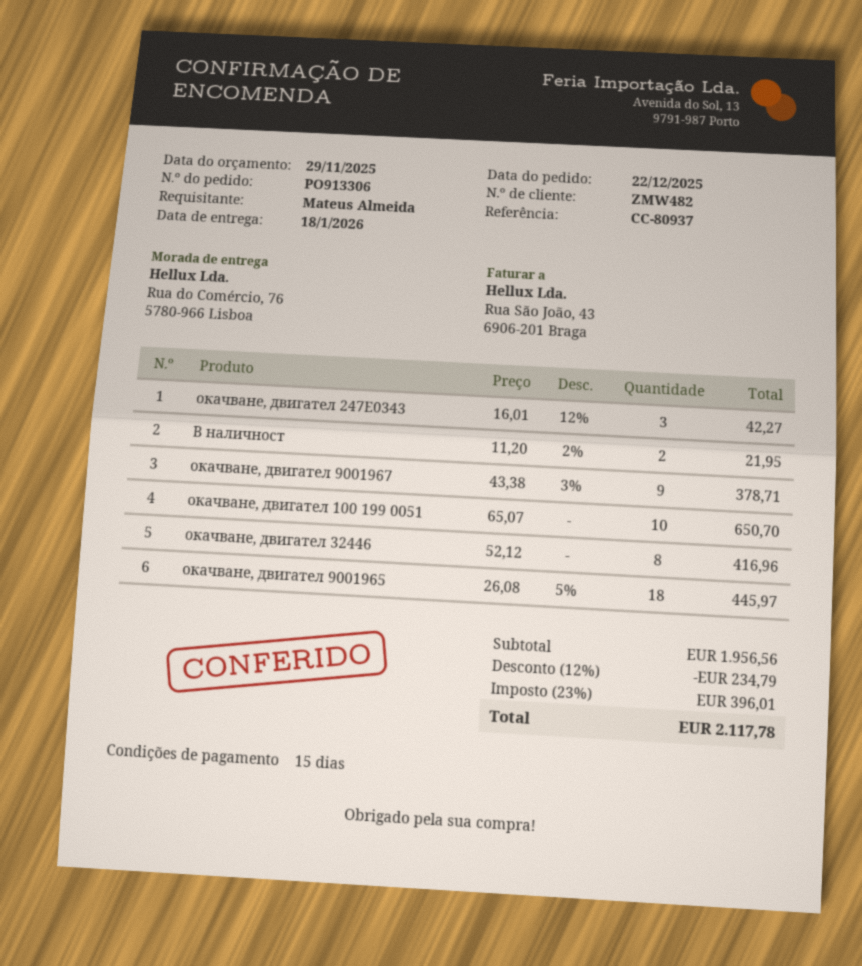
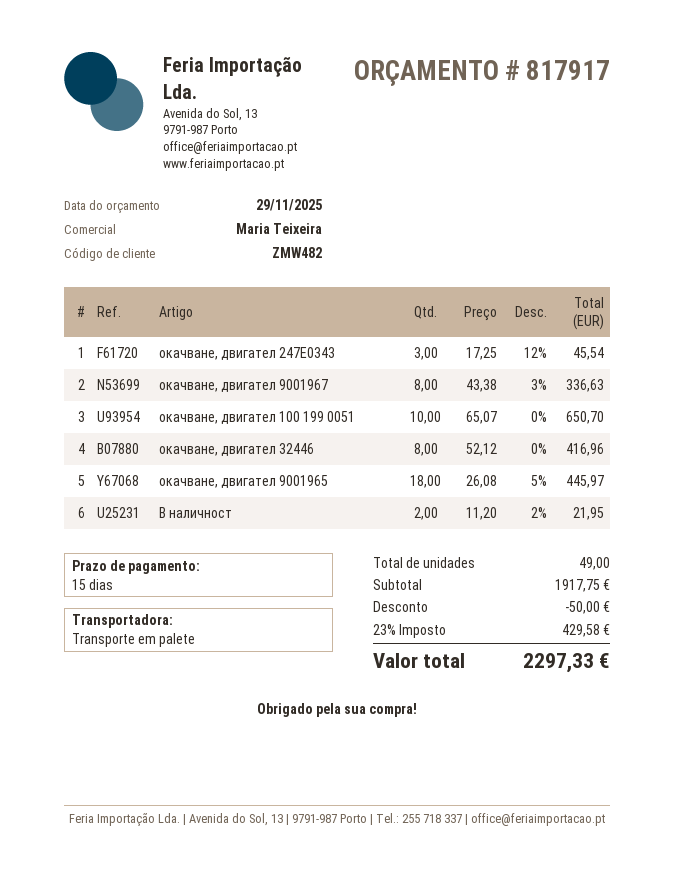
окачване, двигател 247E0343: 3 x 16.01 - 12% = 42.27 -> 3 x 17.25 - 12% = 45.54
окачване, двигател 9001967: 9 x 43.38 - 3% = 378.71 -> 8 x 43.38 - 3% = 336.63
subtotal: 1956.56 -> 1917.75
discount: 234.79 -> 50.00
tax: 23% = 396.01 -> 23% = 429.58
total: 2117.78 -> 2297.33

